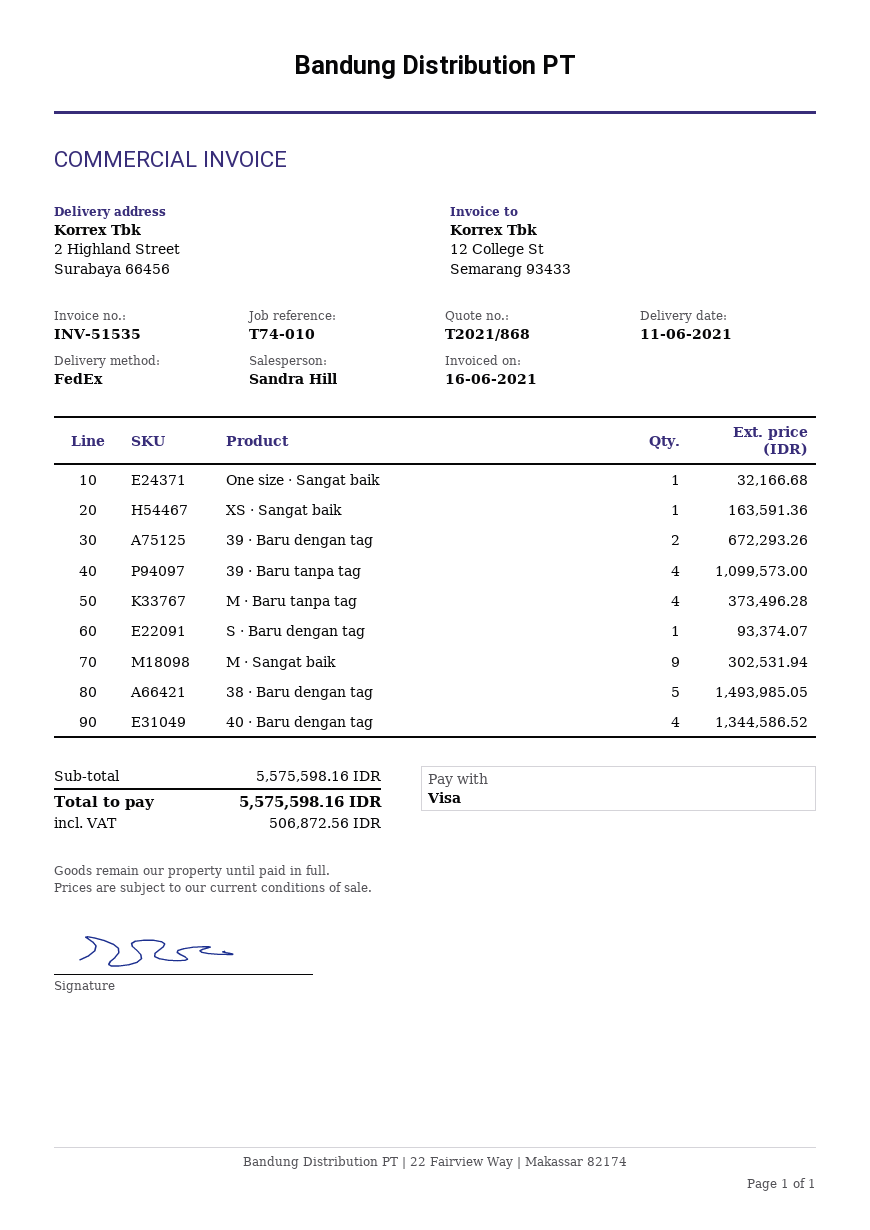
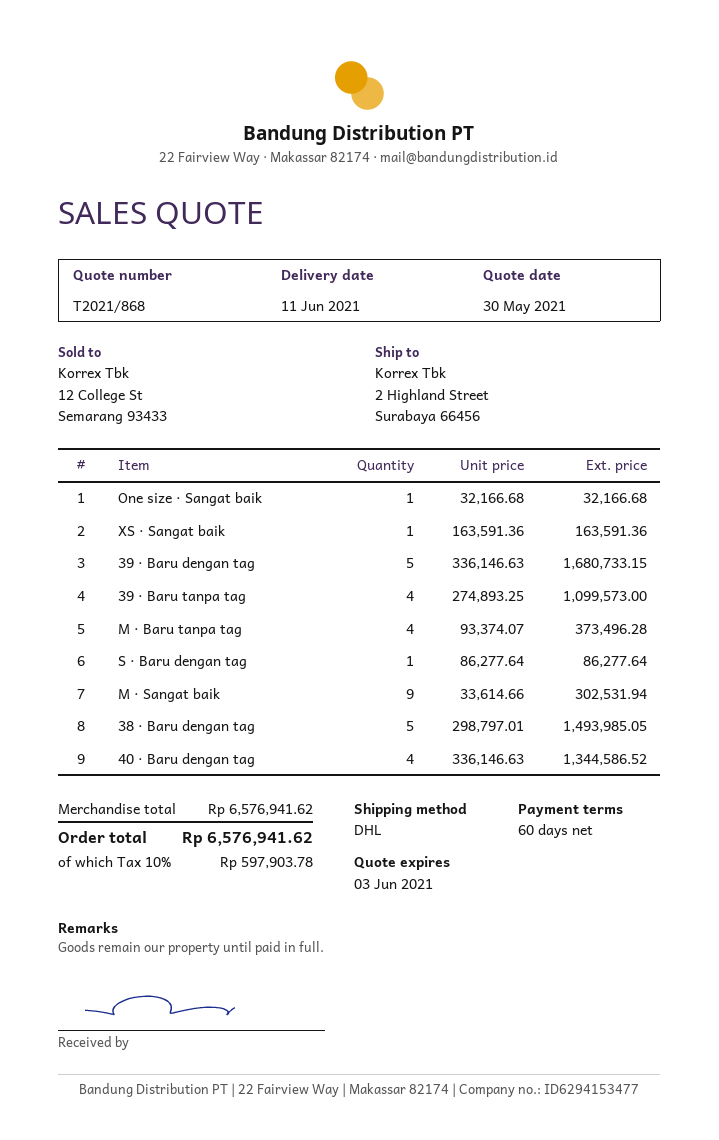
shipping method: FedEx -> DHL
39 · Baru dengan tag: 2 for 672293.26 -> 5 for 1680733.15
S · Baru dengan tag: 1 for 93374.07 -> 1 for 86277.64
subtotal: 5575598.16 -> 6576941.62
tax: 506872.56 -> 597903.78
total: 5575598.16 -> 6576941.62

